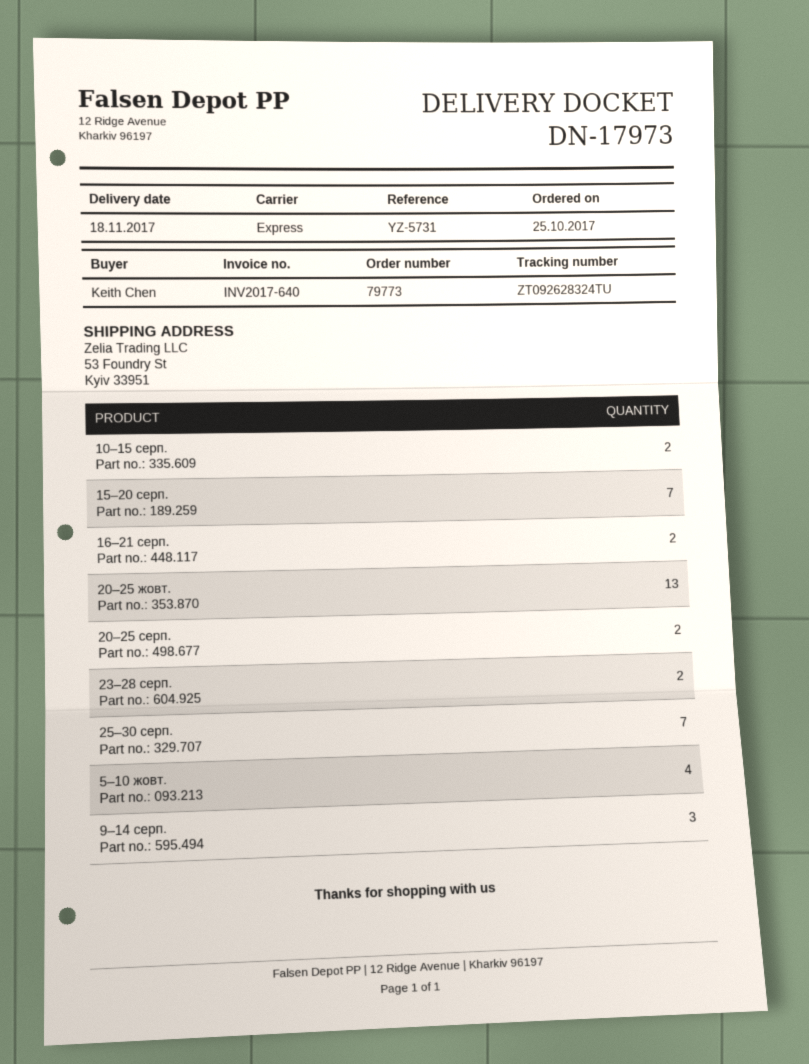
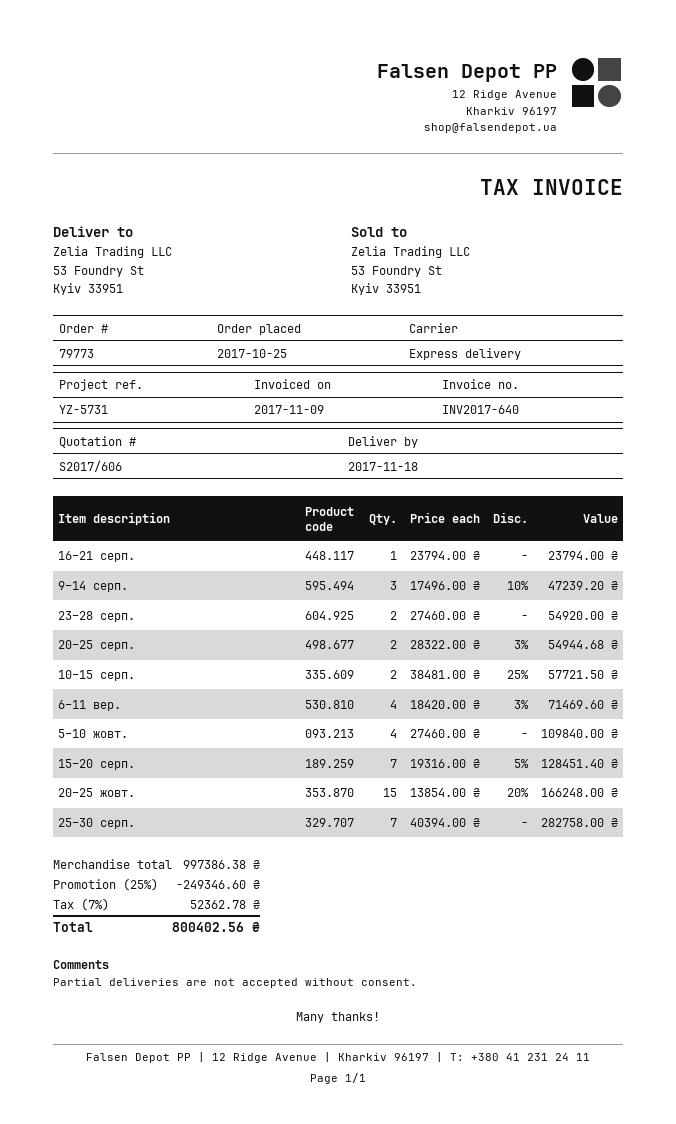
16–21 серп.: 2 -> 1
20–25 жовт.: 13 -> 15
6–11 вер.: none -> 4

